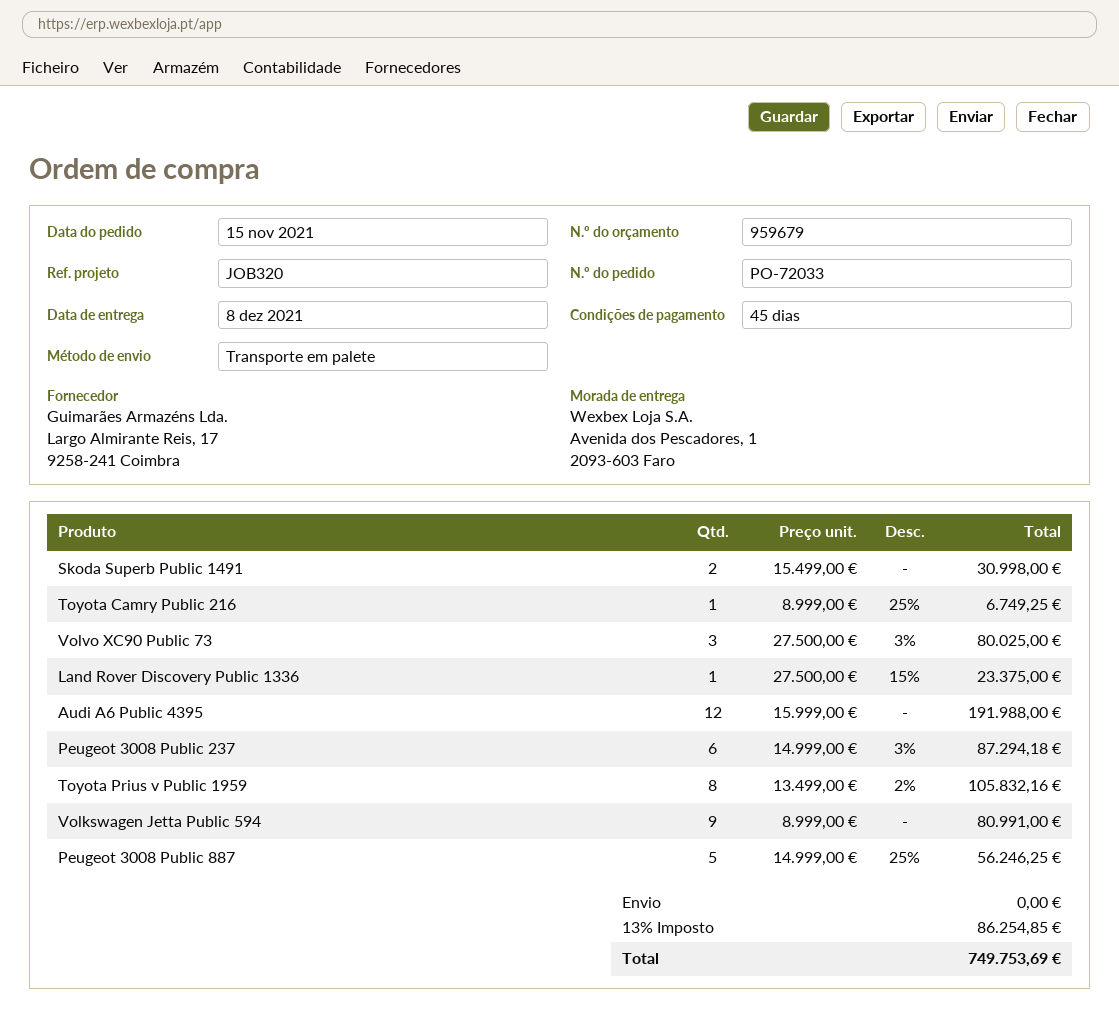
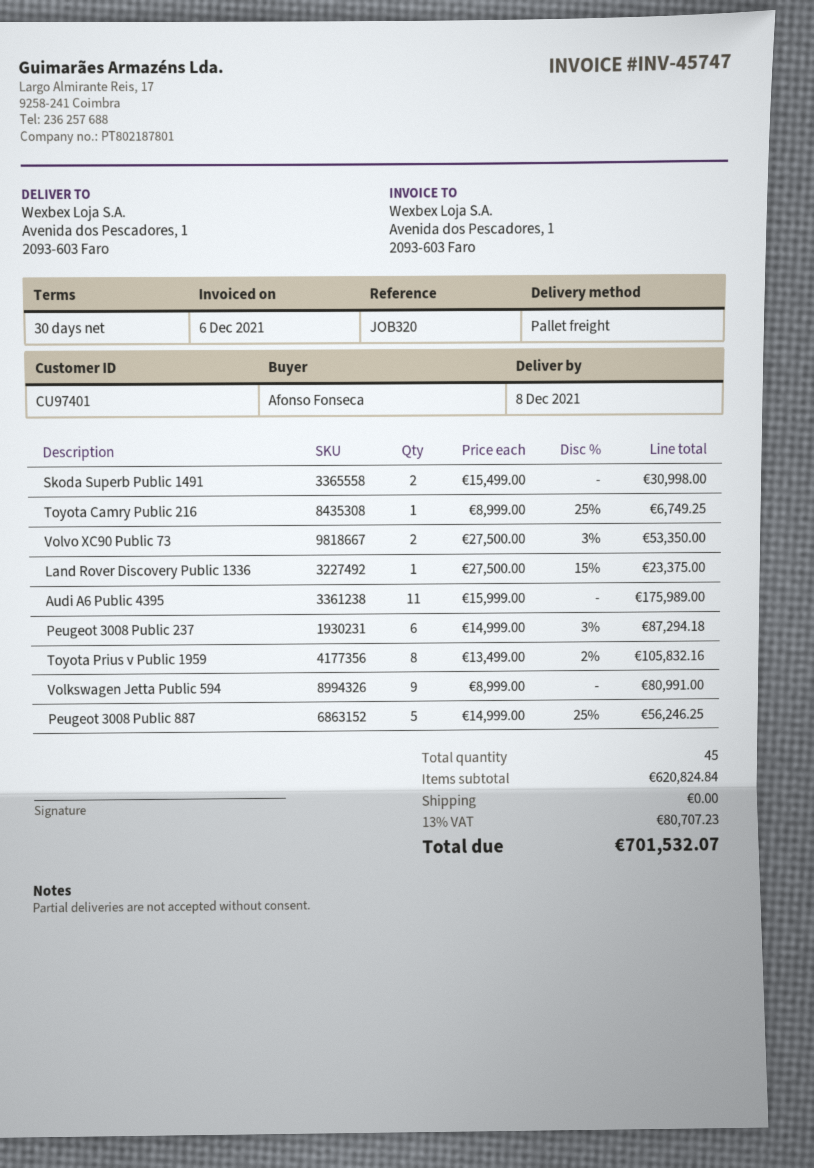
payment terms: 45 days -> 30 days
Volvo XC90 Public 73: 3 x 27500.00 - 3% = 80025.00 -> 2 x 27500.00 - 3% = 53350.00
Audi A6 Public 4395: 12 x 15999.00 = 191988.00 -> 11 x 15999.00 = 175989.00
tax: 13% = 86254.85 -> 13% = 80707.23
total: 749753.69 -> 701532.07

